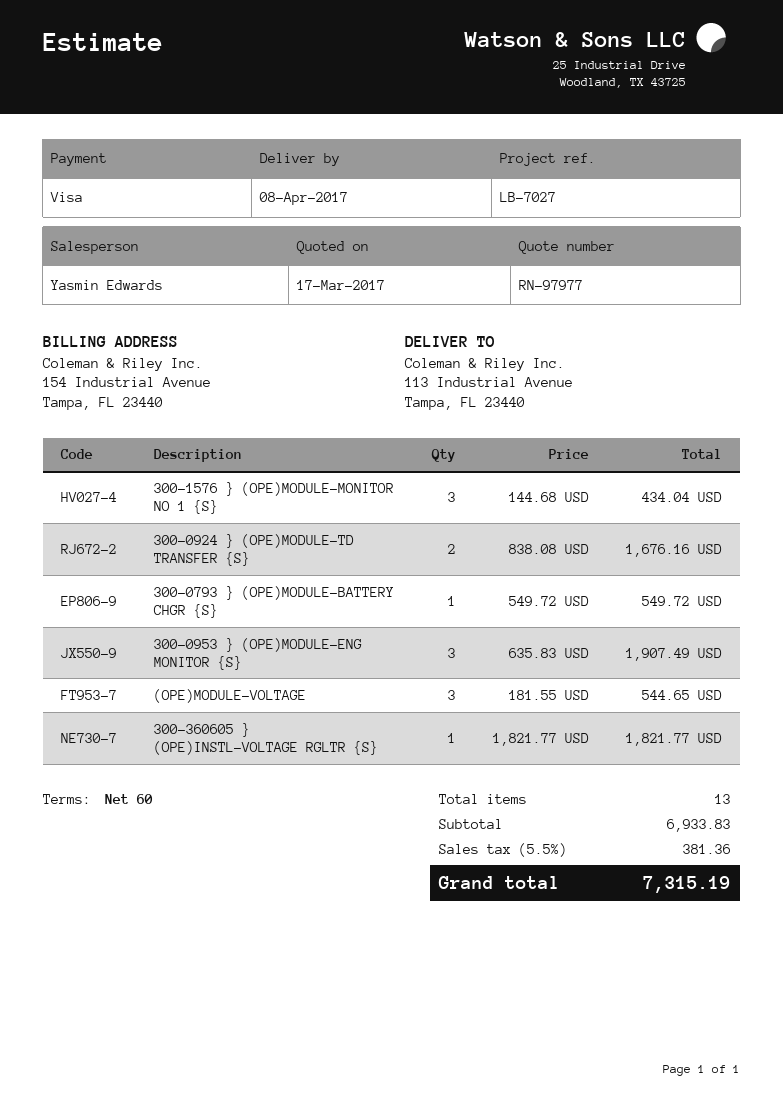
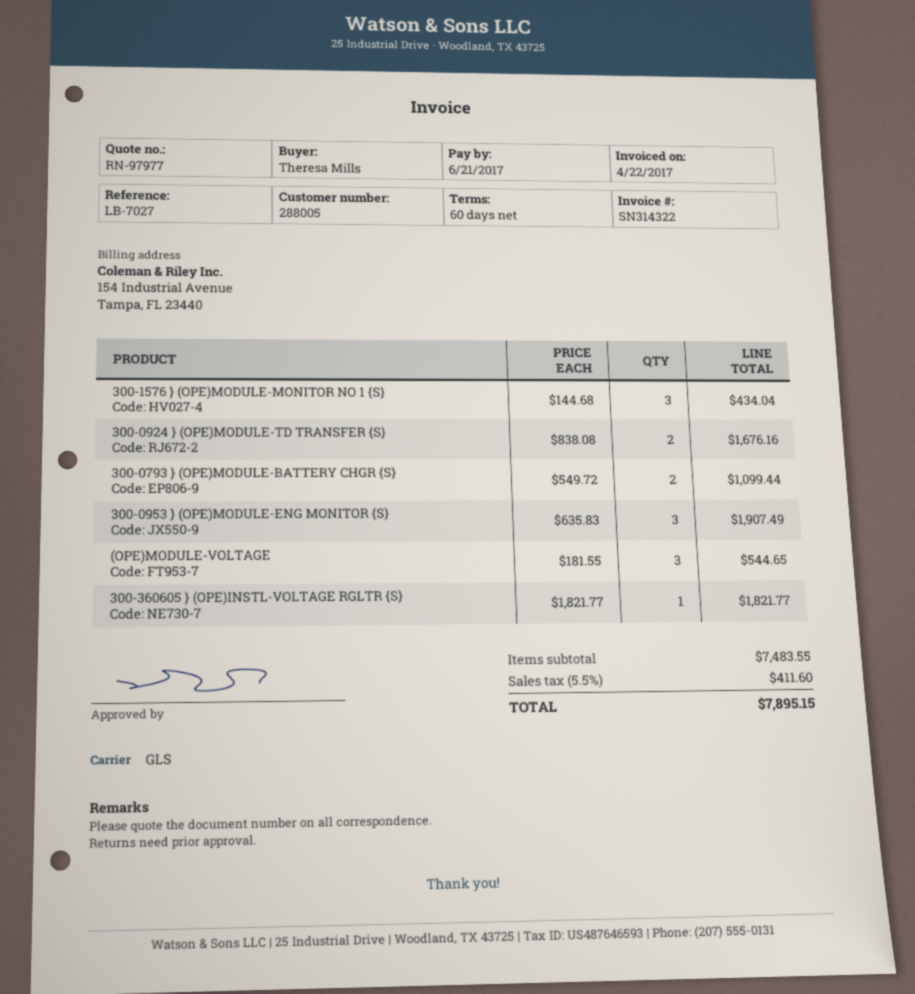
300-0793 } (OPE)MODULE-BATTERY CHGR {S}: 1 x 549.72 = 549.72 -> 2 x 549.72 = 1099.44
subtotal: 6933.83 -> 7483.55
tax: 5.5% = 381.36 -> 5.5% = 411.60
total: 7315.19 -> 7895.15

